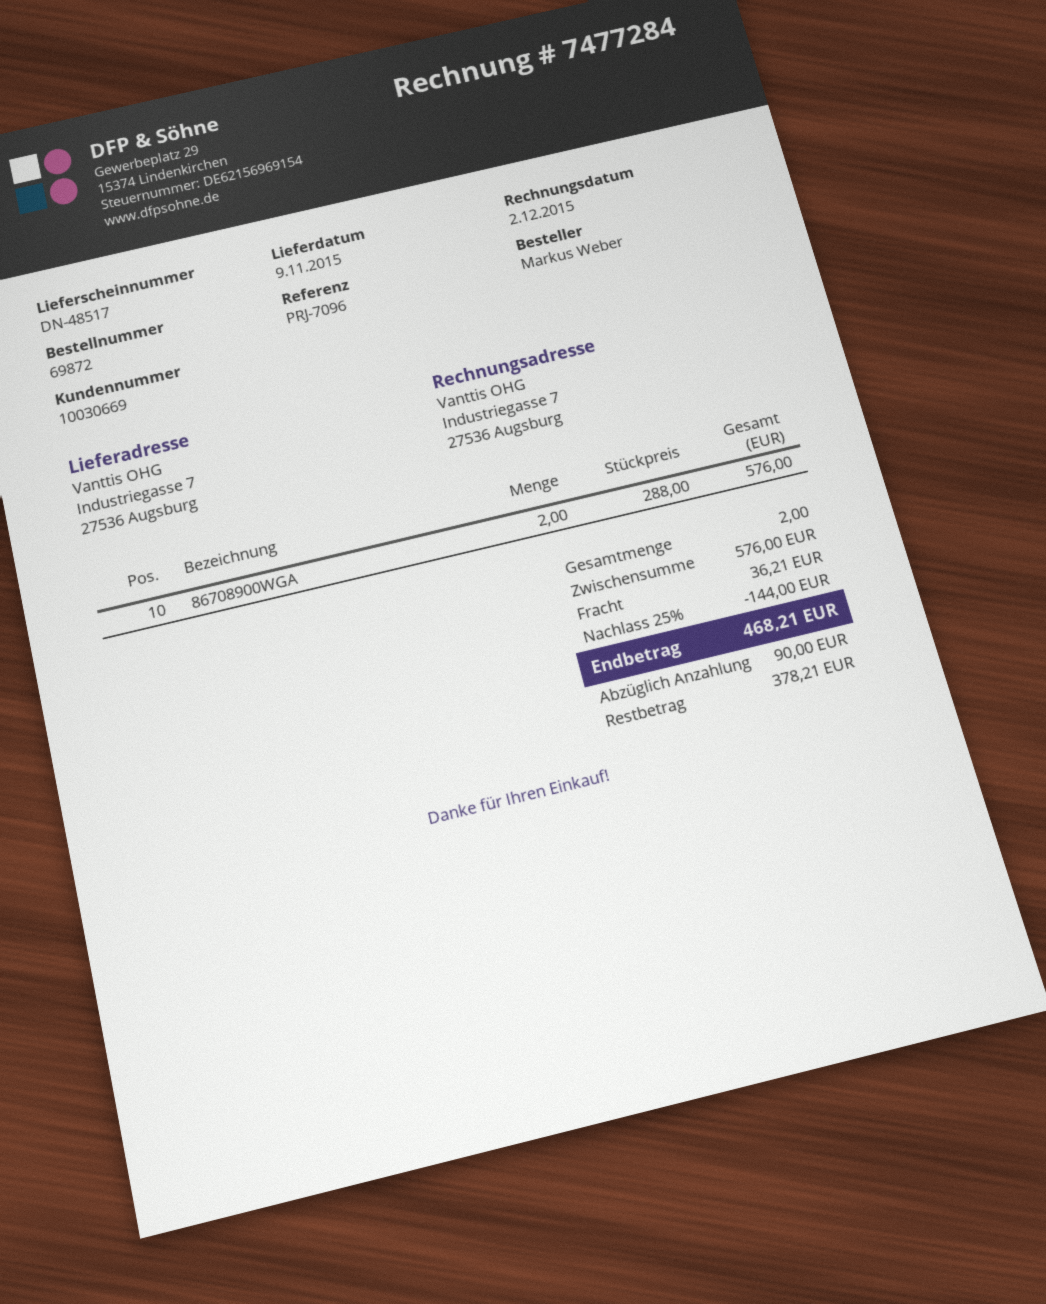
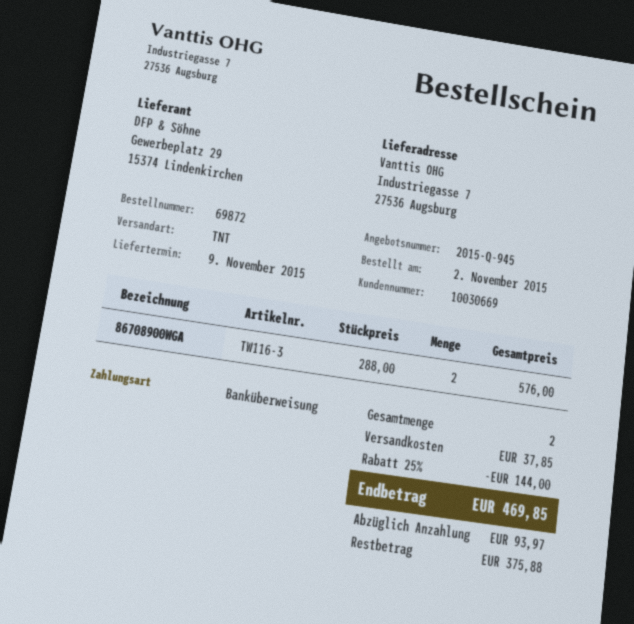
shipping: 36.21 -> 37.85
total: 468.21 -> 469.85
deposit: 90.00 -> 93.97
balance: 378.21 -> 375.88

